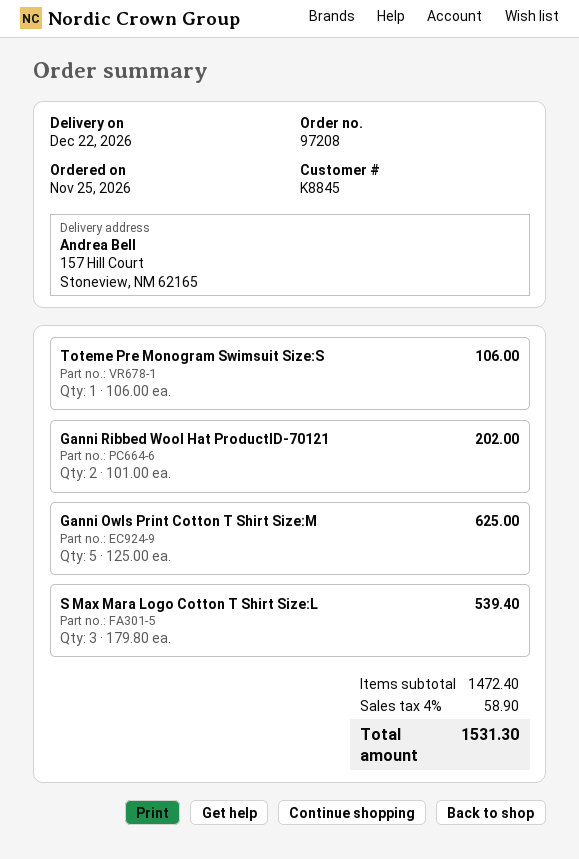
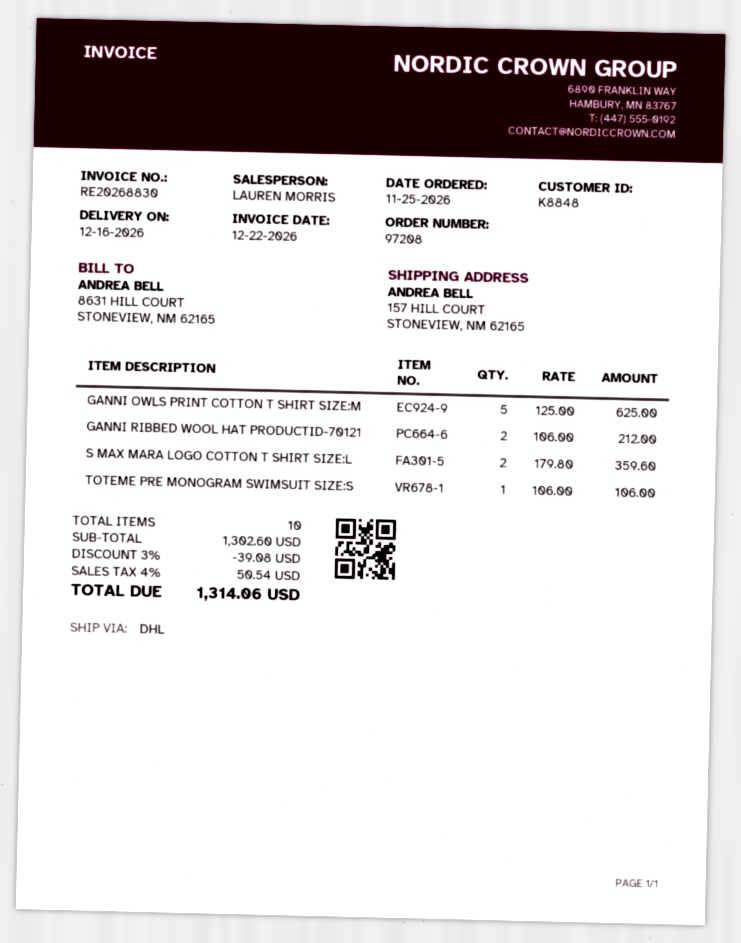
delivery date: 2026-12-22 -> 2026-12-16
customer number: K8845 -> K8848
Ganni Ribbed Wool Hat ProductID-70121: 2 x 101.00 = 202.00 -> 2 x 106.00 = 212.00
S Max Mara Logo Cotton T Shirt Size:L: 3 x 179.80 = 539.40 -> 2 x 179.80 = 359.60
subtotal: 1472.40 -> 1302.60
discount: none -> 3% = 39.08
tax: 4% = 58.90 -> 4% = 50.54
total: 1531.30 -> 1314.06

